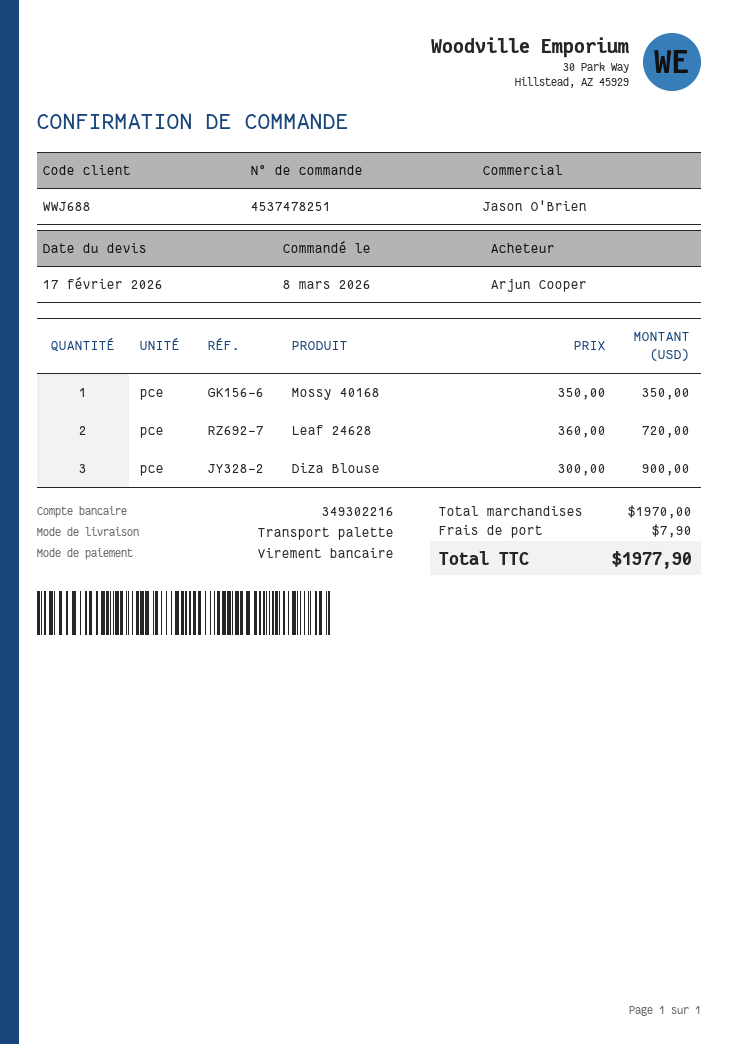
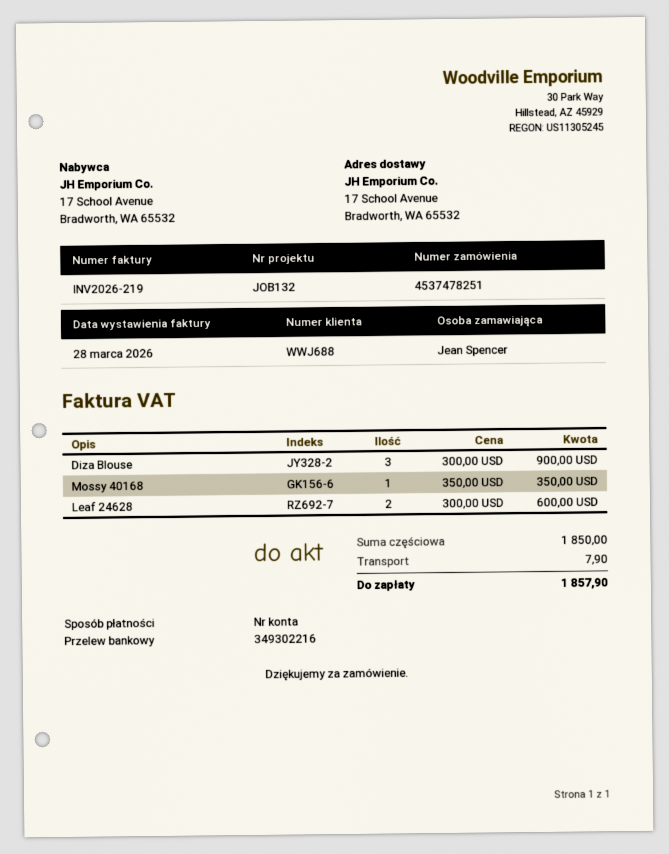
ordered by: Arjun Cooper -> Jean Spencer
Leaf 24628: 2 x 360.00 = 720.00 -> 2 x 300.00 = 600.00
subtotal: 1970.00 -> 1850.00
total: 1977.90 -> 1857.90

